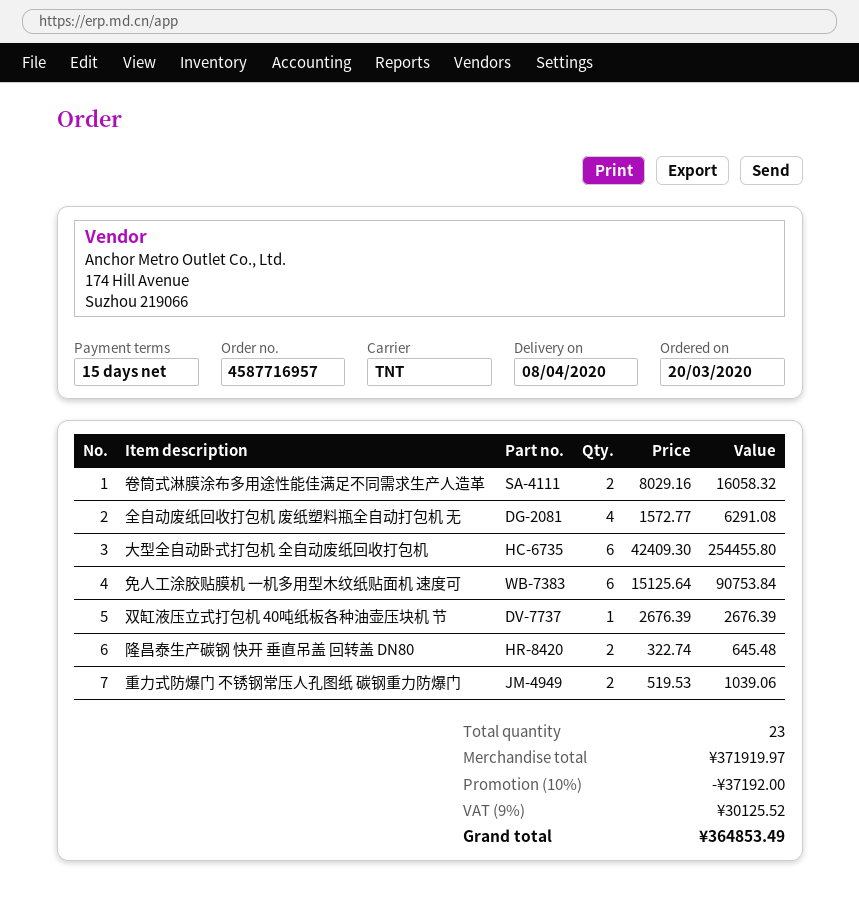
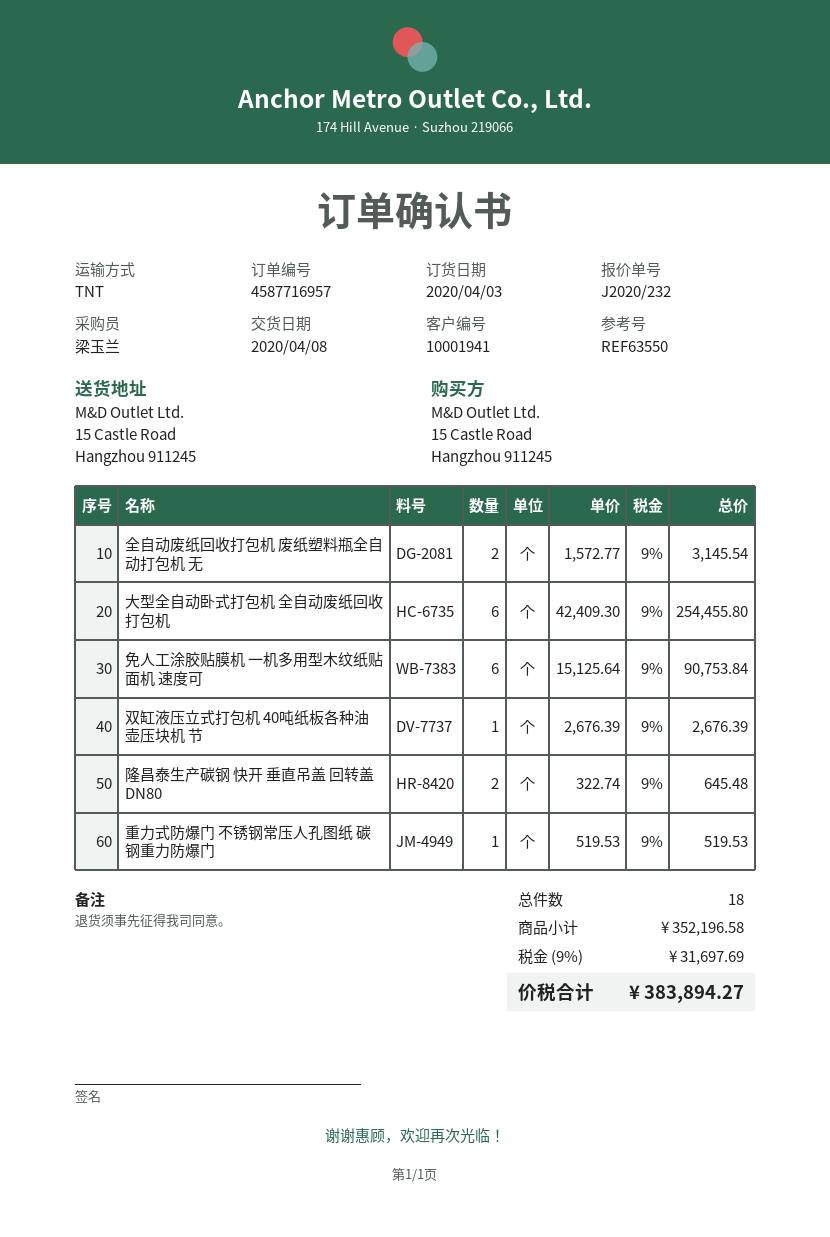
order date: 2020-03-20 -> 2020-04-03
卷筒式淋膜涂布多用途性能佳满足不同需求生产人造革: 2 x 8029.16 = 16058.32 -> none
全自动废纸回收打包机 废纸塑料瓶全自动打包机 无: 4 x 1572.77 = 6291.08 -> 2 x 1572.77 = 3145.54
重力式防爆门 不锈钢常压人孔图纸 碳钢重力防爆门: 2 x 519.53 = 1039.06 -> 1 x 519.53 = 519.53
total quantity: 23 -> 18
subtotal: 371919.97 -> 352196.58
discount: 10% = 37192.00 -> none
tax: 9% = 30125.52 -> 9% = 31697.69
total: 364853.49 -> 383894.27

